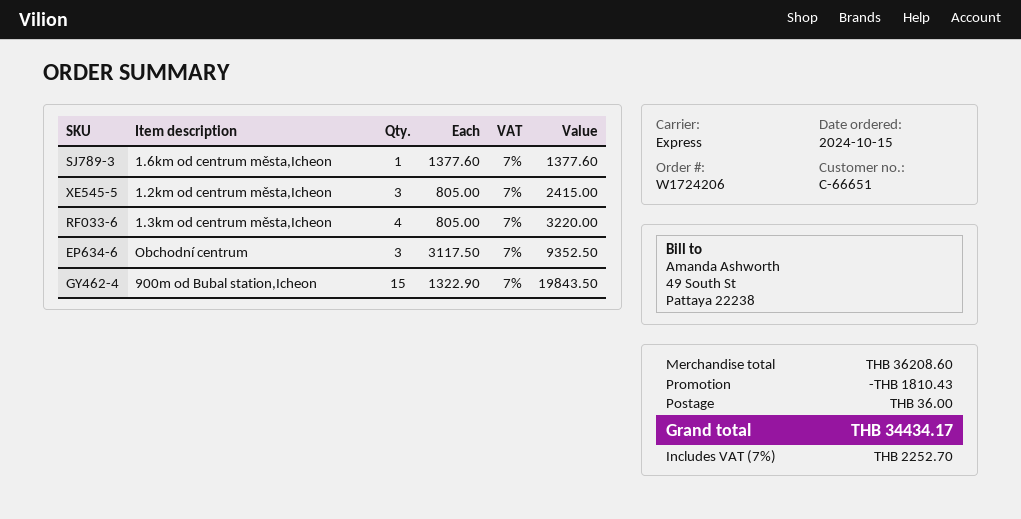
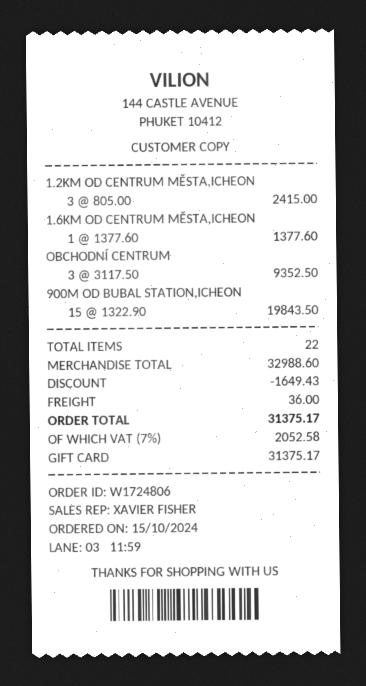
order number: W1724206 -> W1724806
1.3km od centrum města,Icheon: 4 x 805.00 = 3220.00 -> none
subtotal: 36208.60 -> 32988.60
discount: 1810.43 -> 1649.43
tax: 7% = 2252.70 -> 7% = 2052.58
total: 34434.17 -> 31375.17

